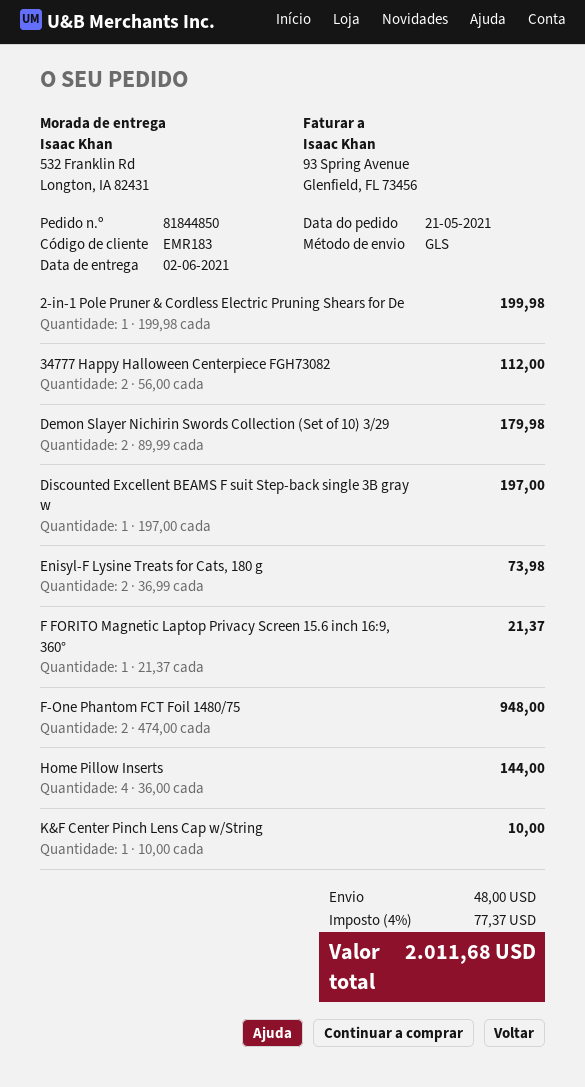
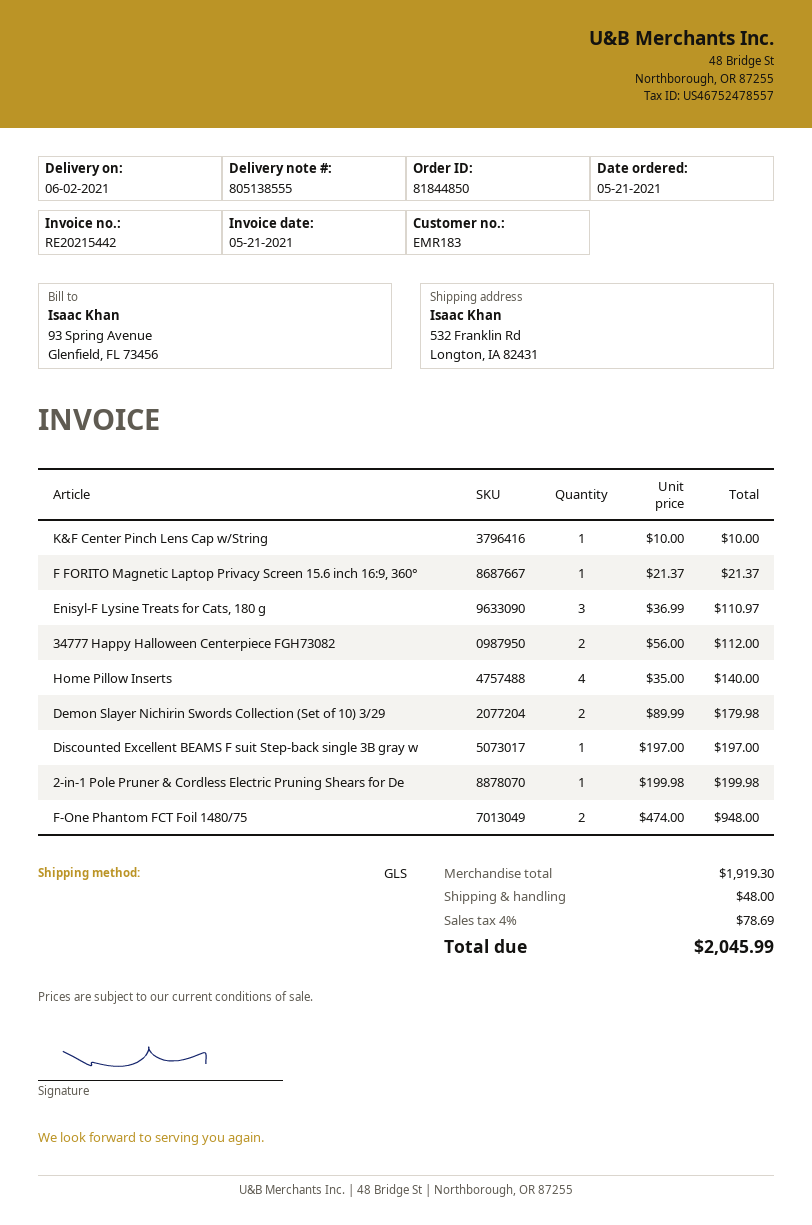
Enisyl-F Lysine Treats for Cats, 180 g: 2 x 36.99 = 73.98 -> 3 x 36.99 = 110.97
Home Pillow Inserts: 4 x 36.00 = 144.00 -> 4 x 35.00 = 140.00
tax: 4% = 77.37 -> 4% = 78.69
total: 2011.68 -> 2045.99

